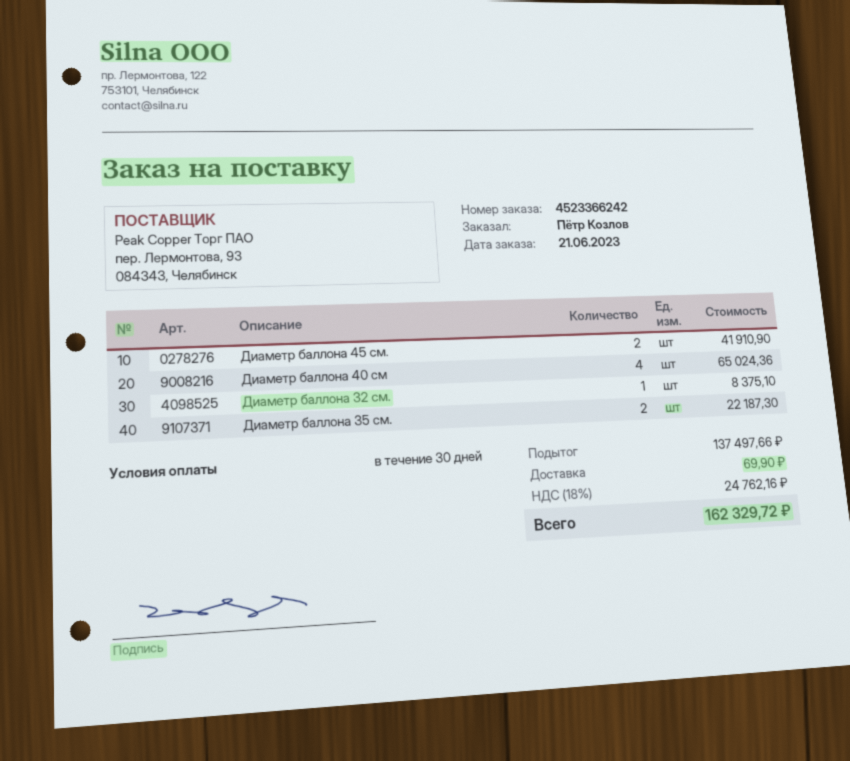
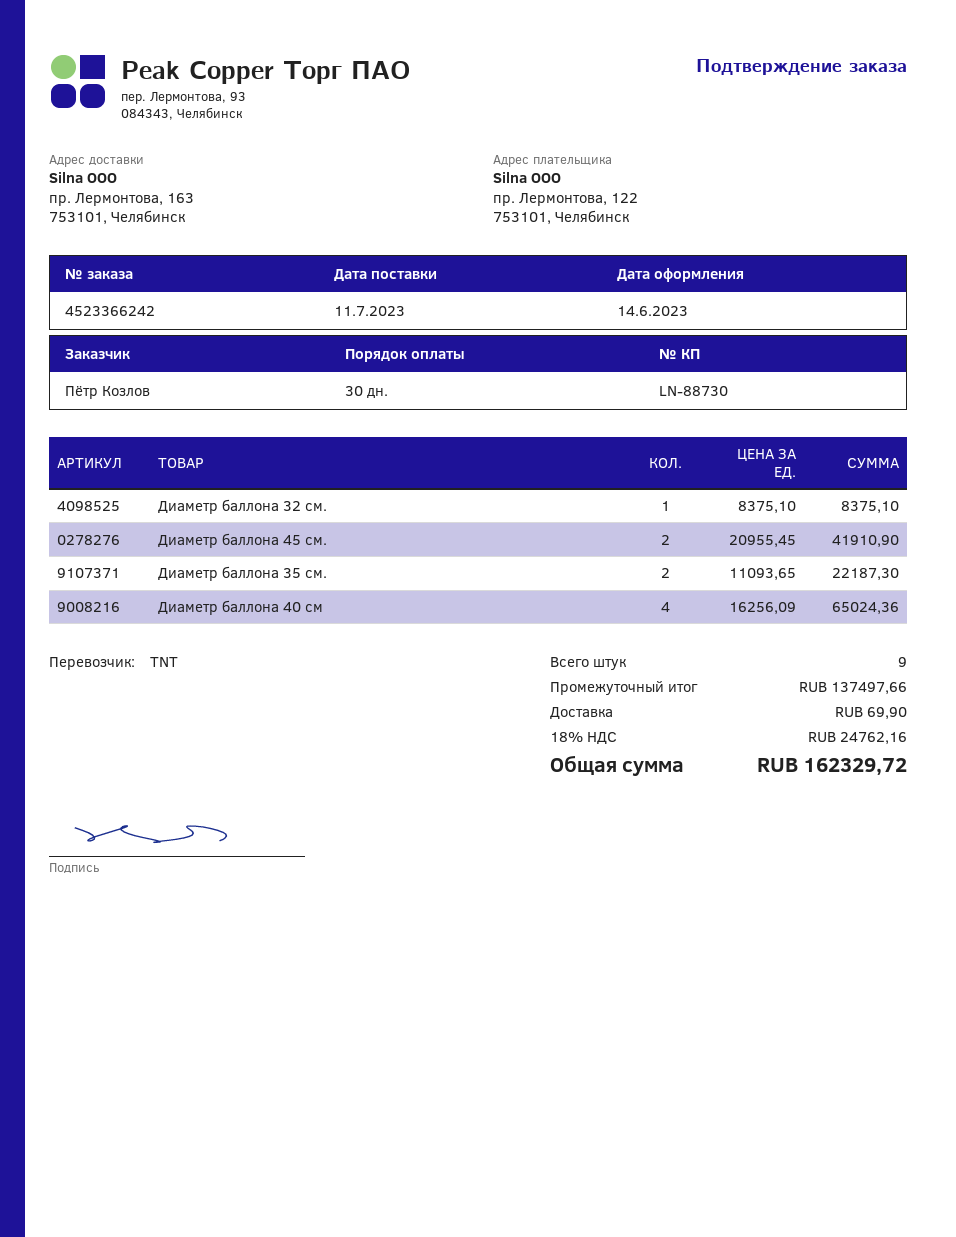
order date: 2023-06-21 -> 2023-06-14

